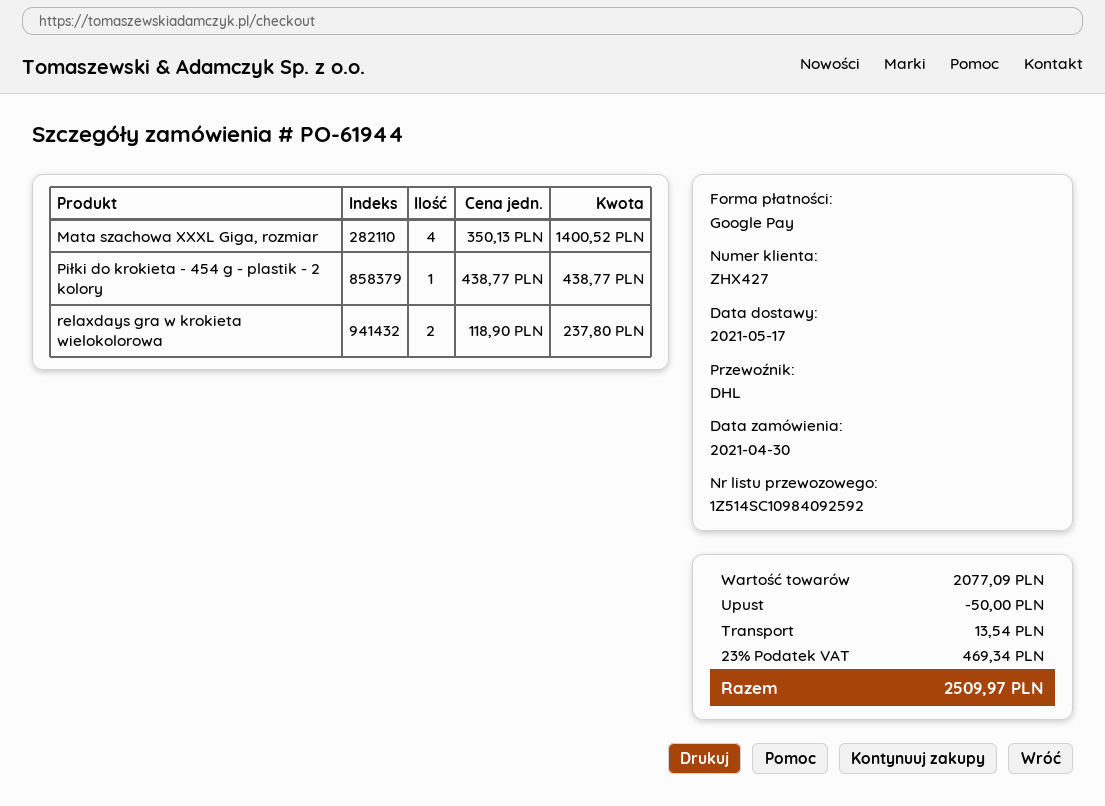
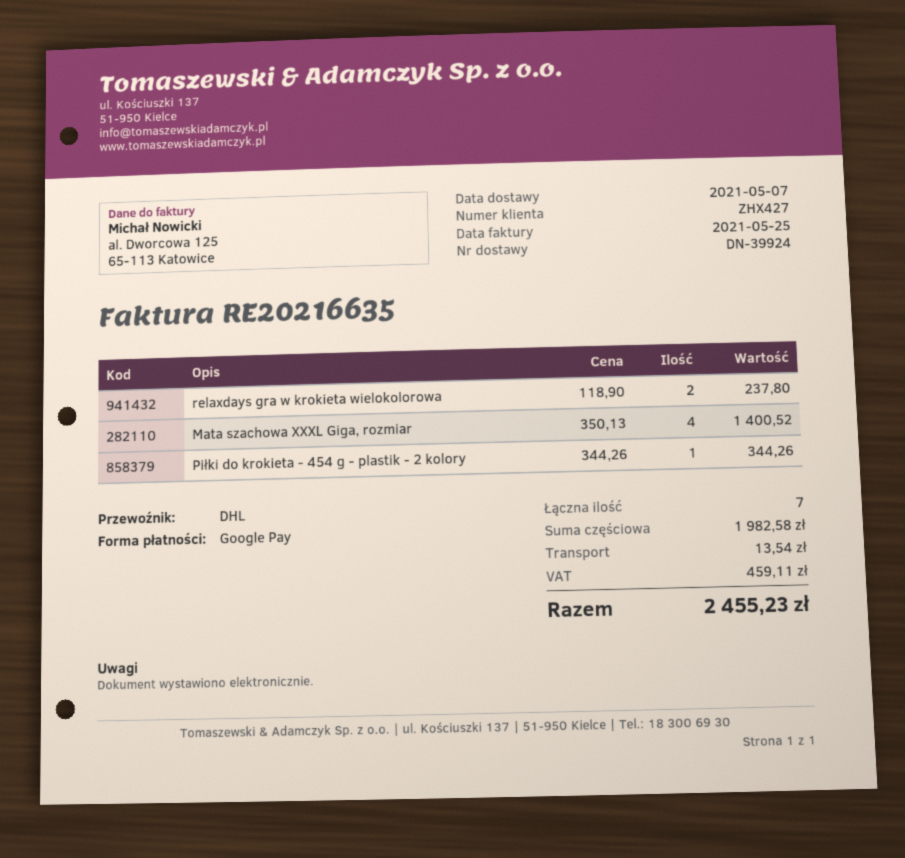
delivery date: 2021-05-17 -> 2021-05-07
Piłki do krokieta - 454 g - plastik - 2 kolory: 1 x 438.77 = 438.77 -> 1 x 344.26 = 344.26
subtotal: 2077.09 -> 1982.58
discount: 50.00 -> none
tax: 469.34 -> 459.11
total: 2509.97 -> 2455.23

